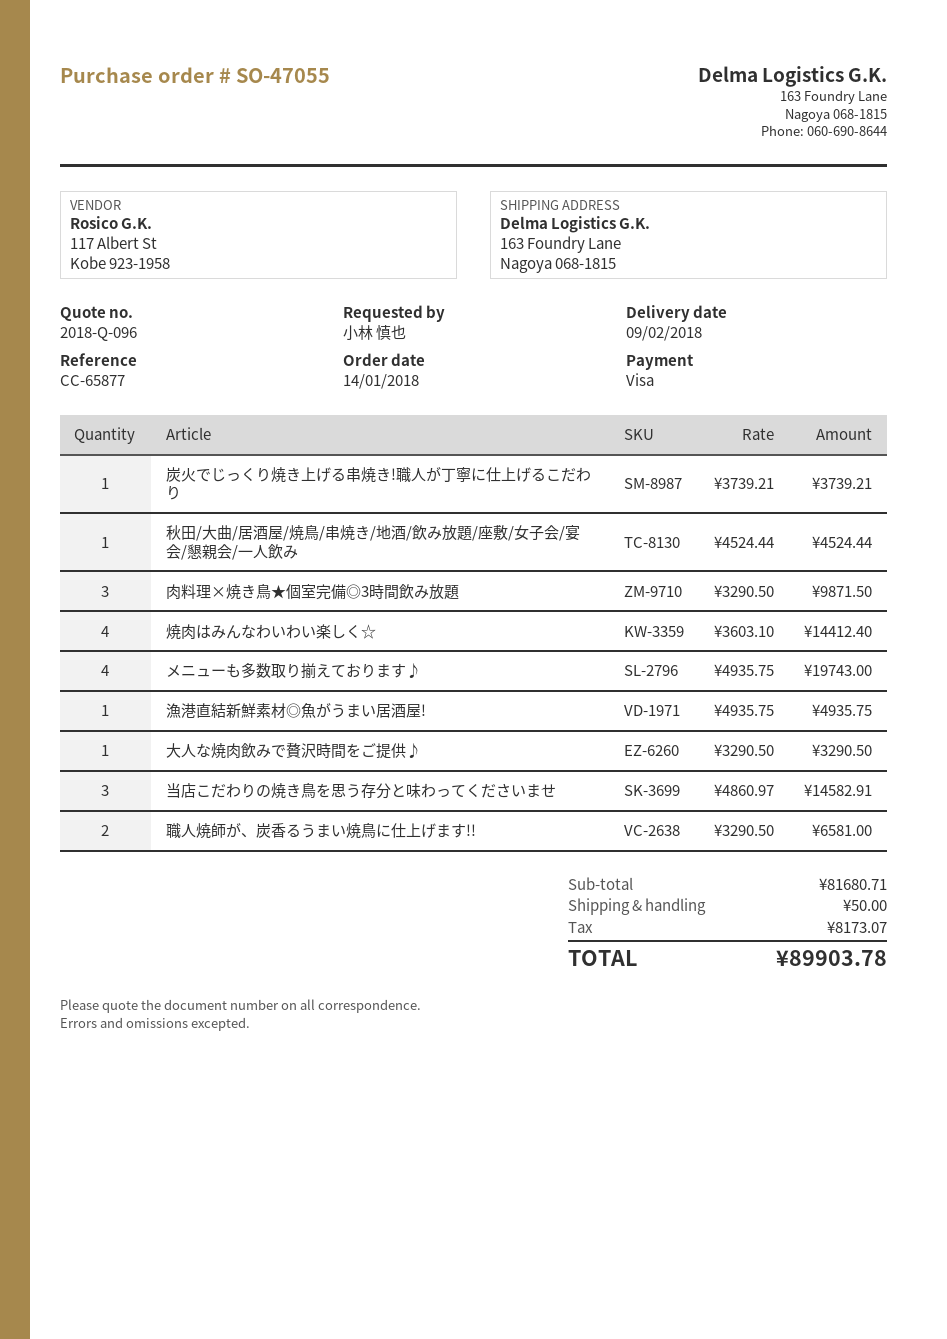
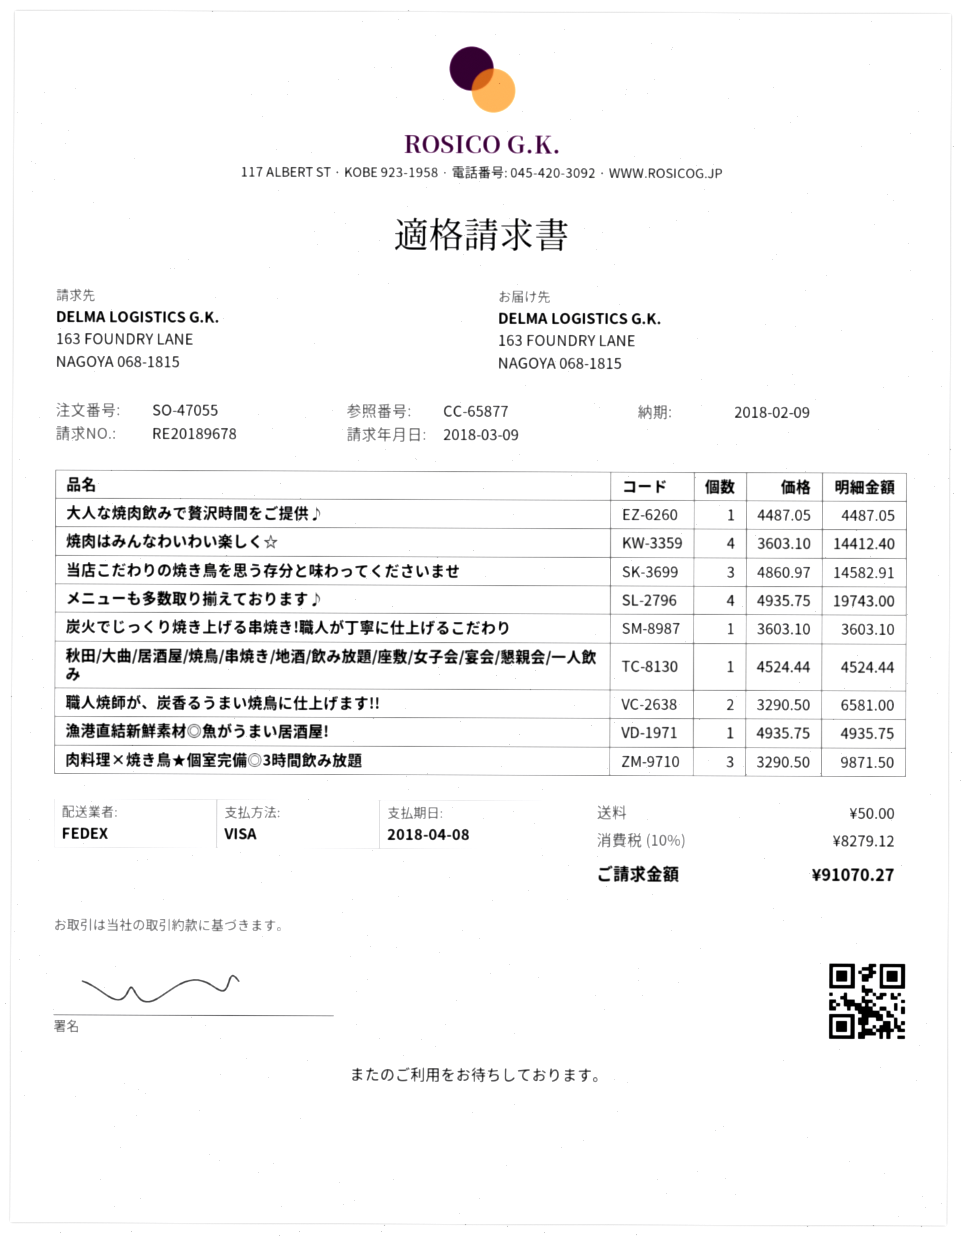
炭火でじっくり焼き上げる串焼き!職人が丁寧に仕上げるこだわり: 1 x 3739.21 = 3739.21 -> 1 x 3603.10 = 3603.10
大人な焼肉飲みで贅沢時間をご提供♪: 1 x 3290.50 = 3290.50 -> 1 x 4487.05 = 4487.05
tax: 8173.07 -> 8279.12
total: 89903.78 -> 91070.27

